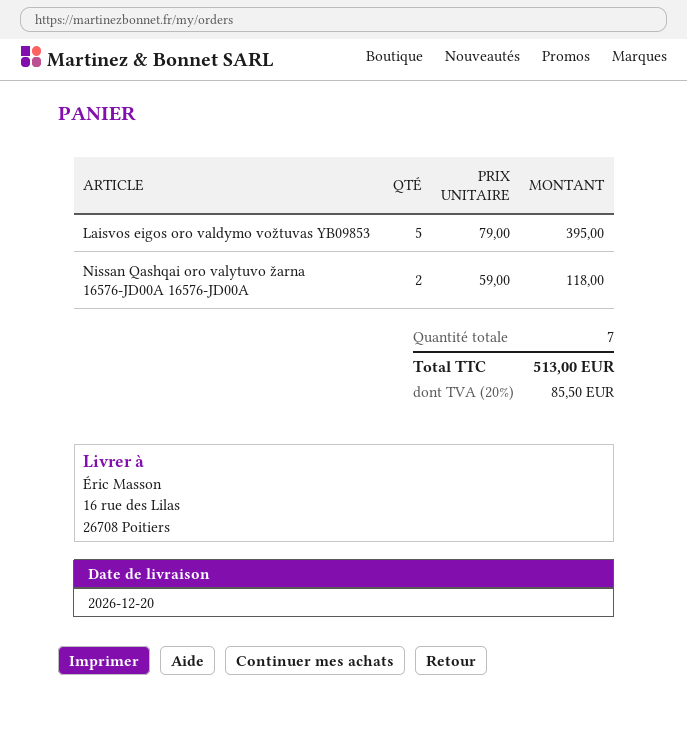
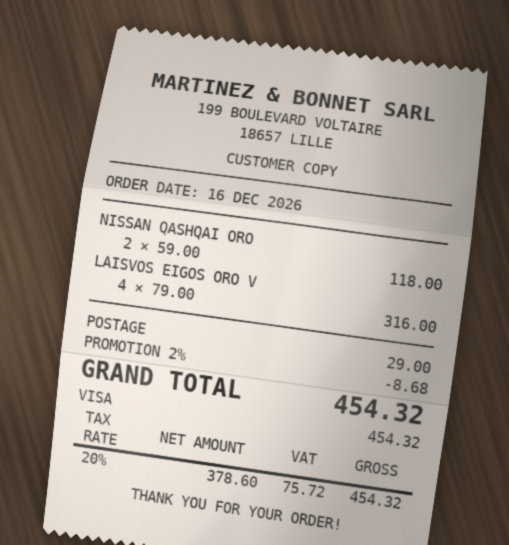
Laisvos eigos oro valdymo vožtuvas YB09853: 5 x 79.00 = 395.00 -> 4 x 79.00 = 316.00
discount: none -> 2% = 8.68
shipping: none -> 29.00
tax: 20% = 85.50 -> 20% = 75.72
total: 513.00 -> 454.32

